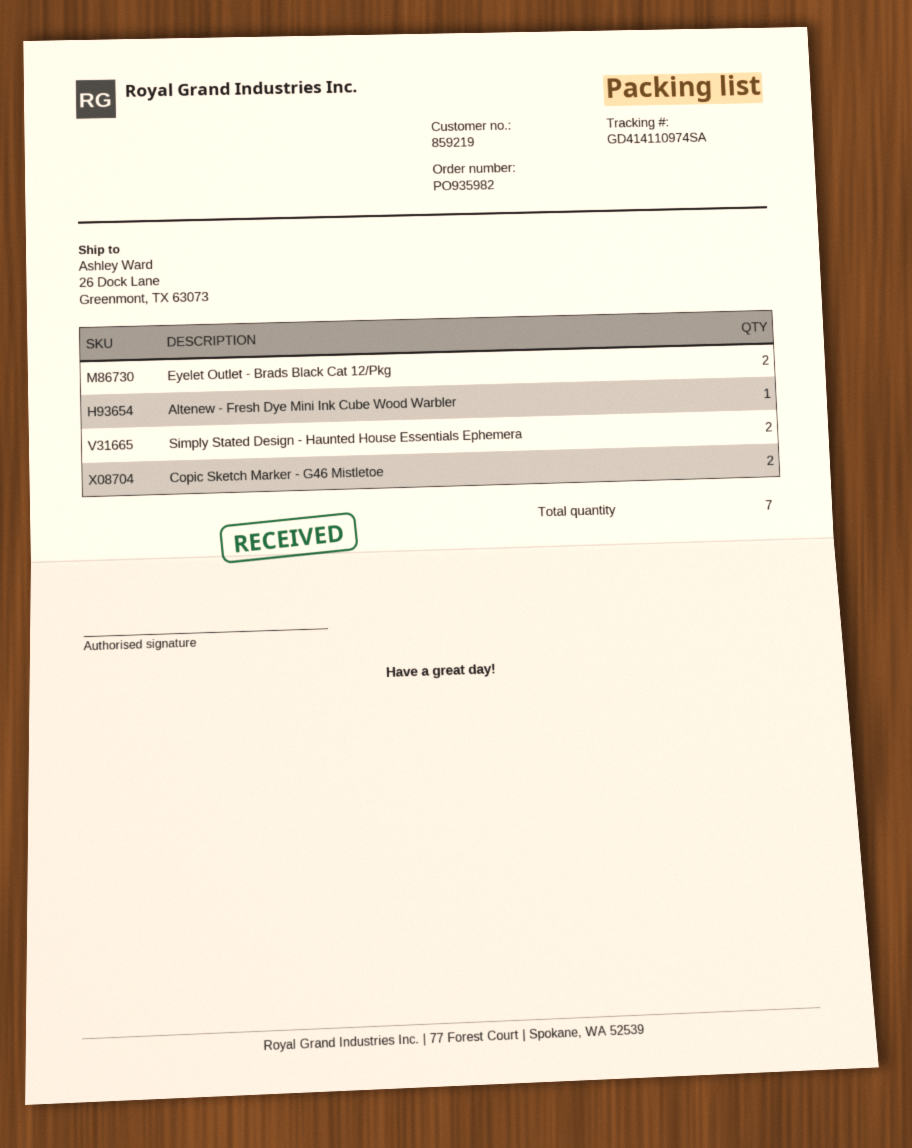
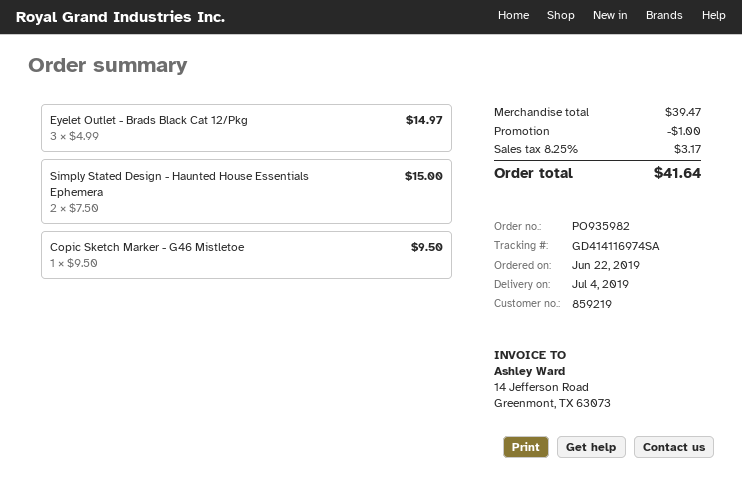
tracking number: GD414110974SA -> GD414116974SA
Eyelet Outlet - Brads Black Cat 12/Pkg: 2 -> 3
Altenew - Fresh Dye Mini Ink Cube Wood Warbler: 1 -> none
Copic Sketch Marker - G46 Mistletoe: 2 -> 1

